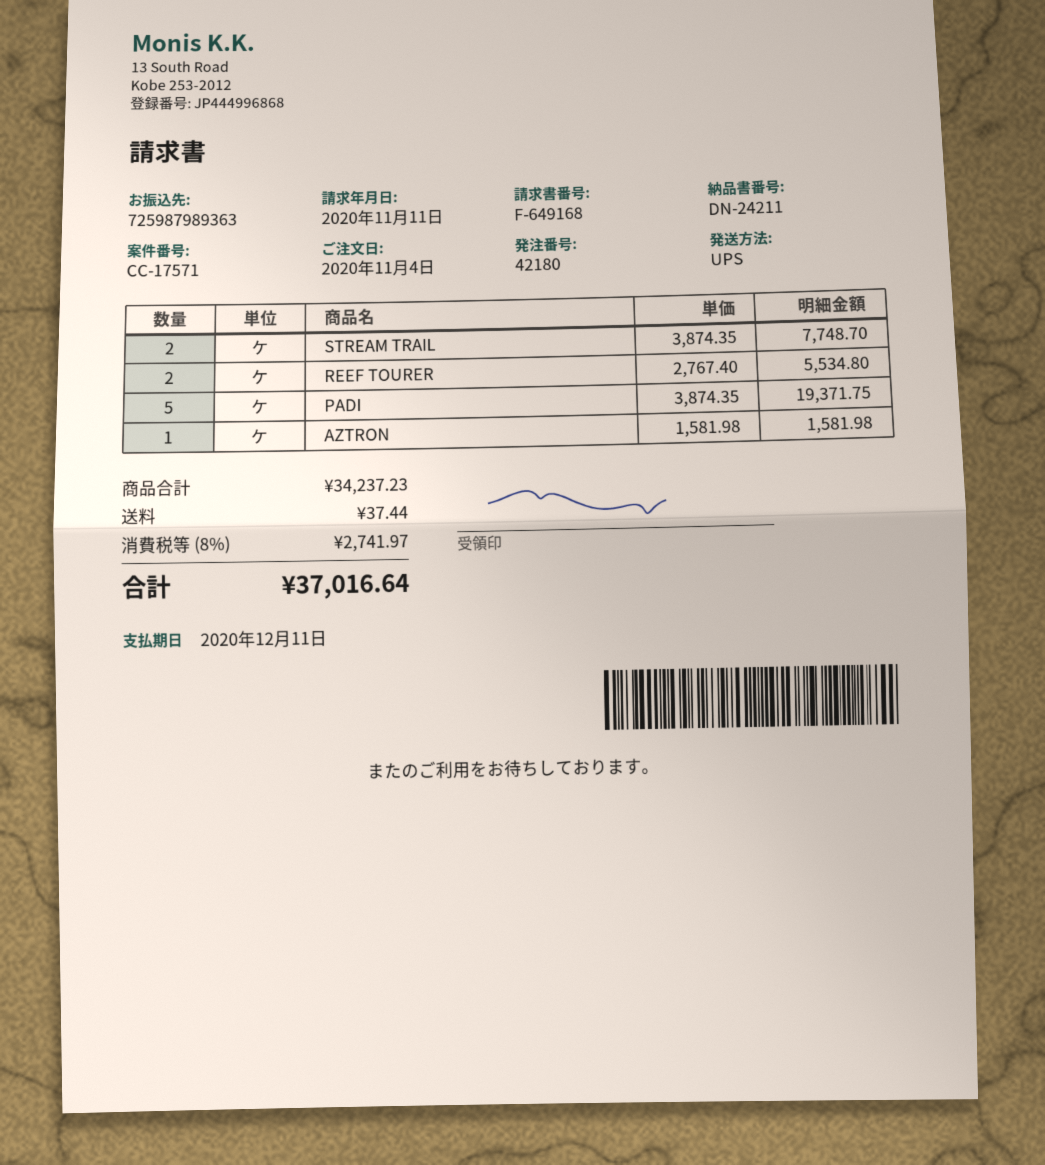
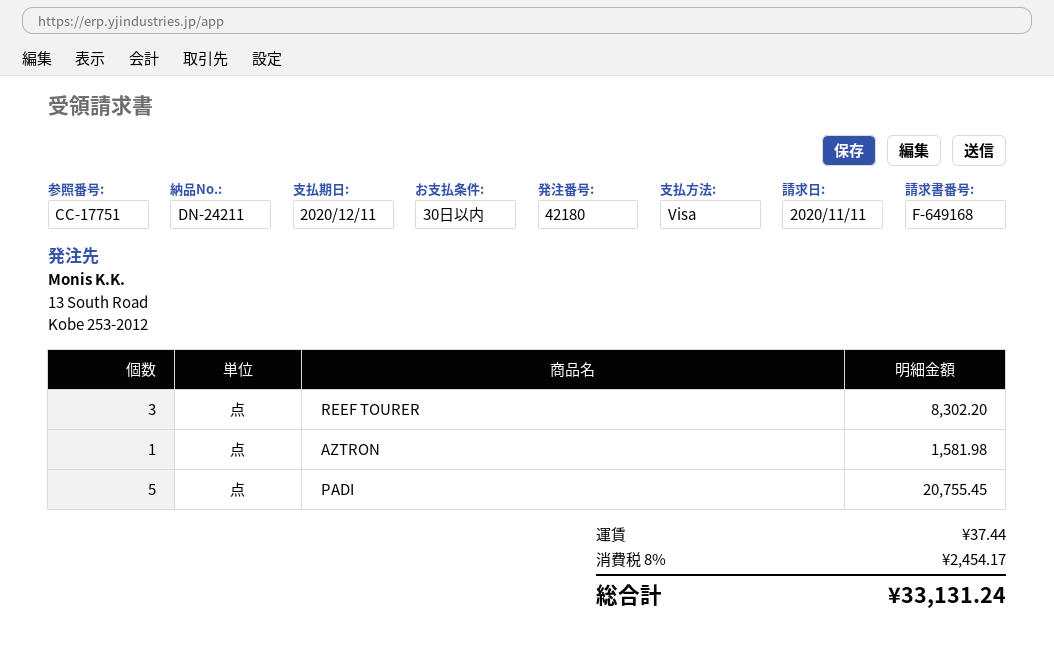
reference: CC-17571 -> CC-17751
STREAM TRAIL: 2 for 7748.70 -> none
REEF TOURER: 2 for 5534.80 -> 3 for 8302.20
PADI: 5 for 19371.75 -> 5 for 20755.45
tax: 8% = 2741.97 -> 8% = 2454.17
total: 37016.64 -> 33131.24

